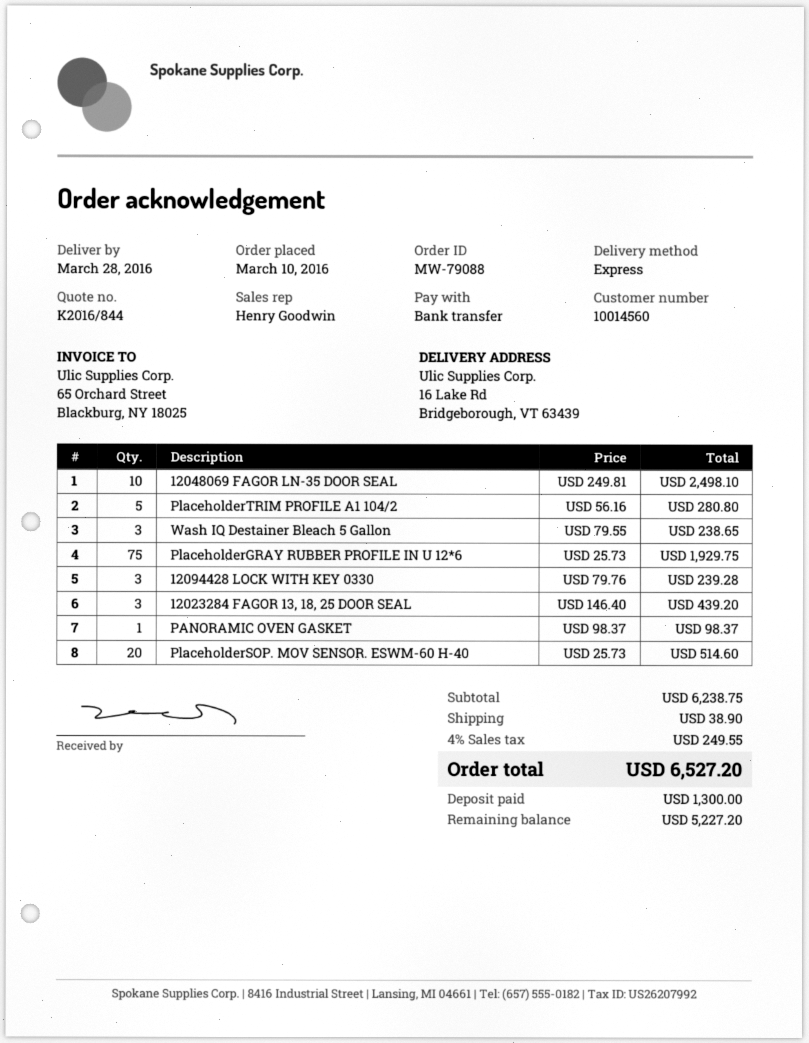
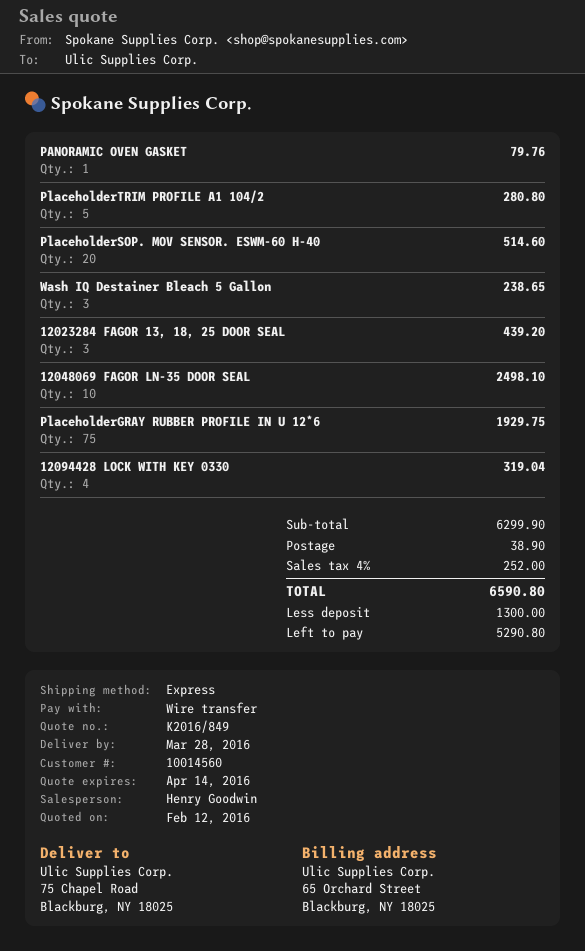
quote number: K2016/844 -> K2016/849
ship to: 16 Lake Rd, Bridgeborough, VT 63439 -> 75 Chapel Road, Blackburg, NY 18025
12094428 LOCK WITH KEY 0330: 3 for 239.28 -> 4 for 319.04
PANORAMIC OVEN GASKET: 1 for 98.37 -> 1 for 79.76
subtotal: 6238.75 -> 6299.90
tax: 4% = 249.55 -> 4% = 252.00
total: 6527.20 -> 6590.80
balance: 5227.20 -> 5290.80

